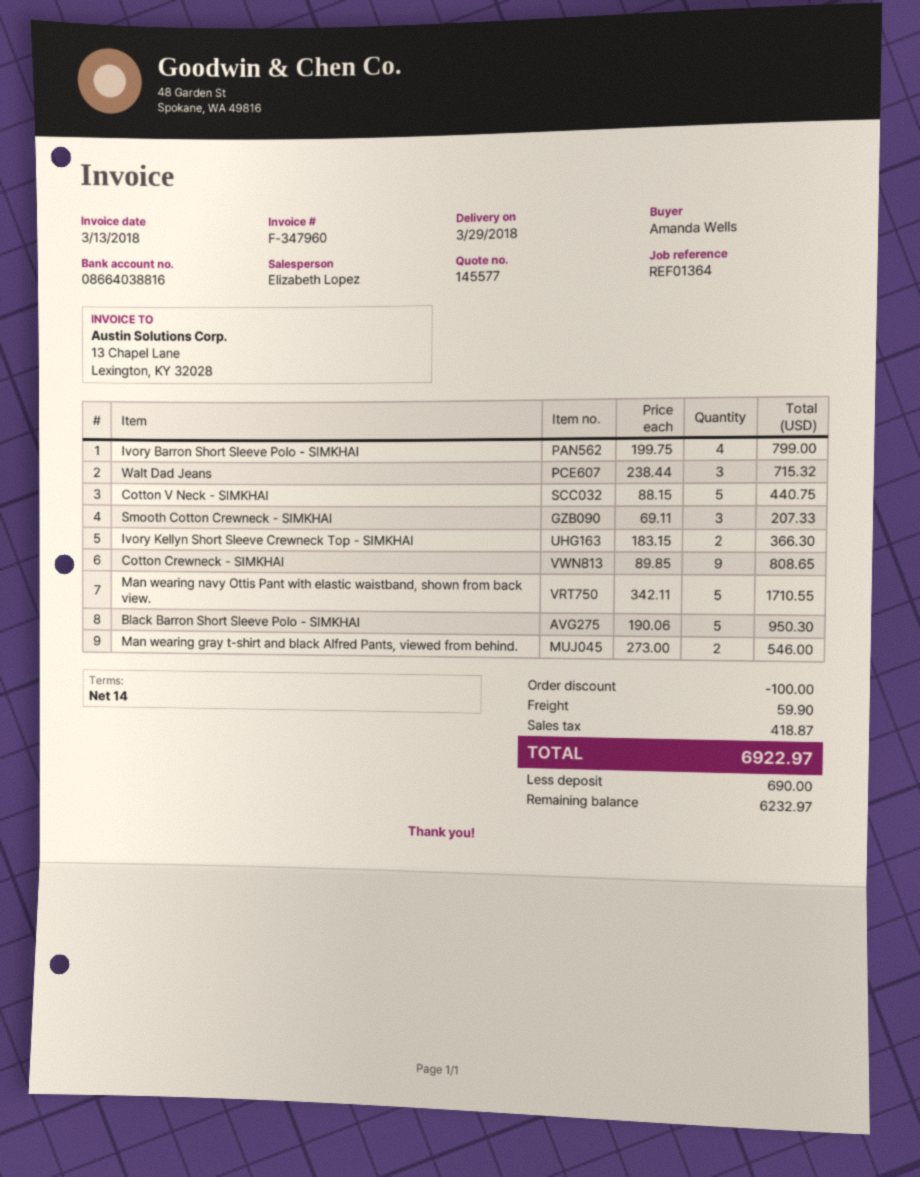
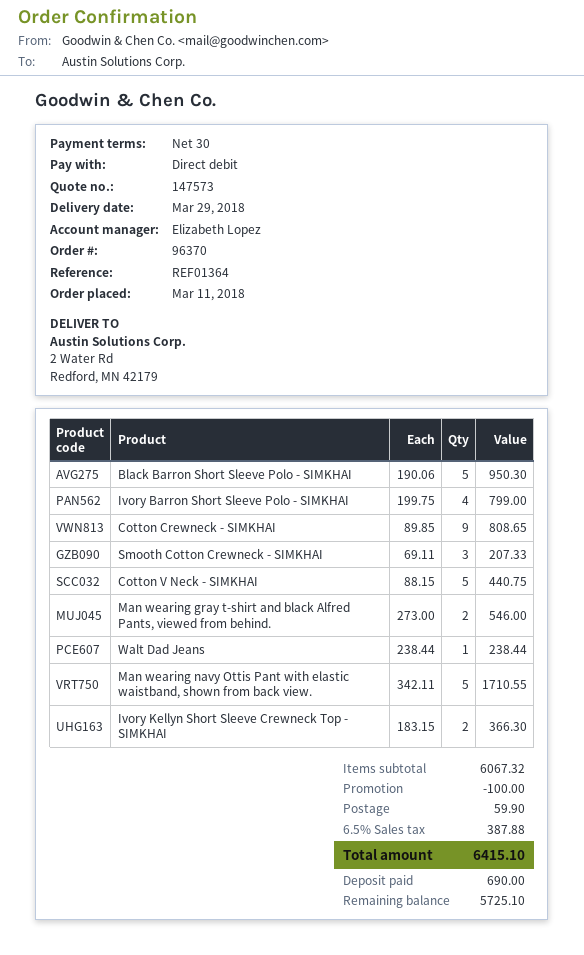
quote number: 145577 -> 147573
payment terms: 14 days -> 30 days
Walt Dad Jeans: 3 x 238.44 = 715.32 -> 1 x 238.44 = 238.44
tax: 418.87 -> 387.88
total: 6922.97 -> 6415.10
balance: 6232.97 -> 5725.10

